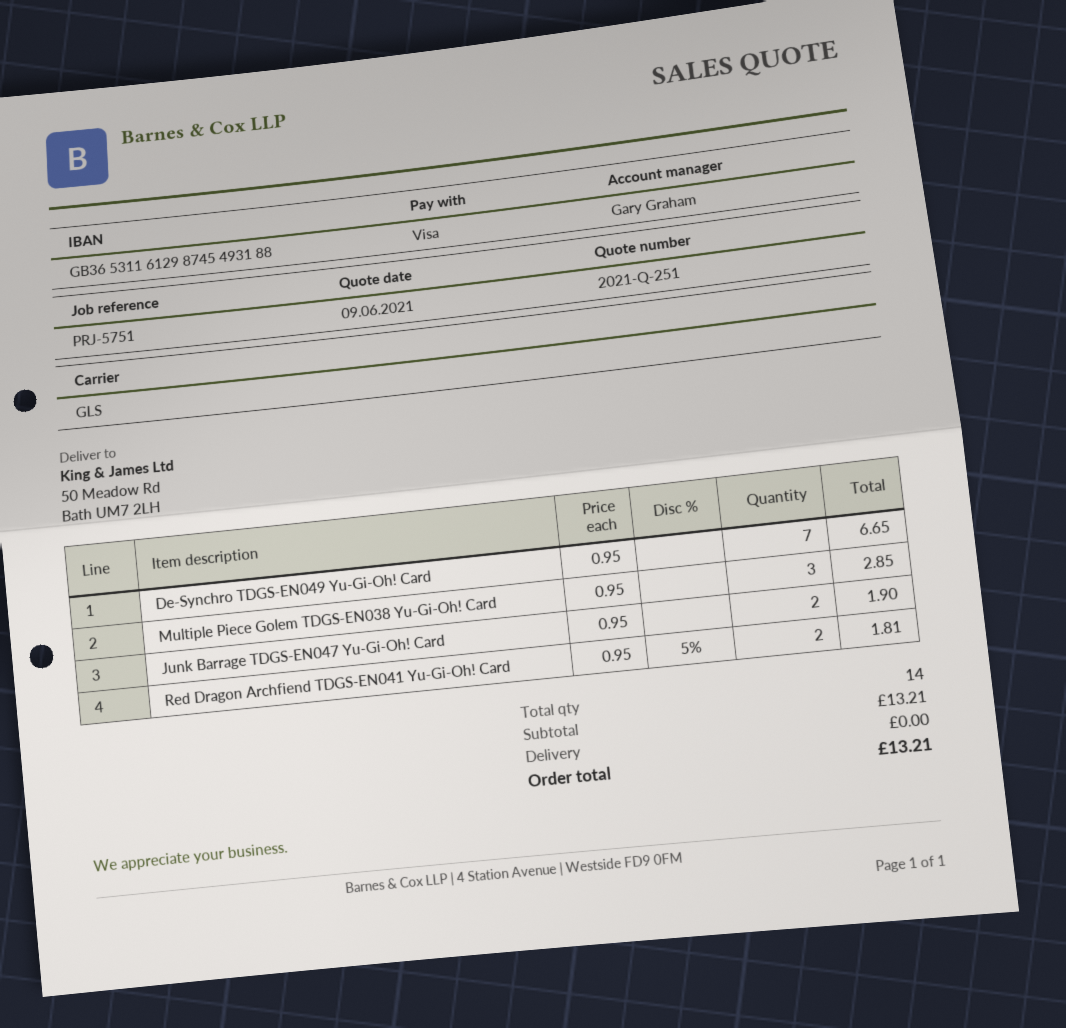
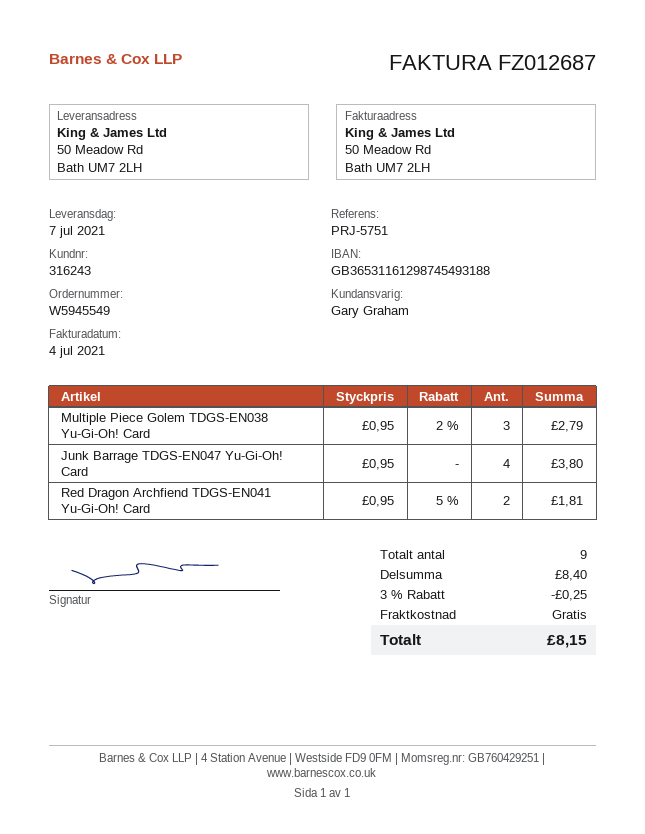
De-Synchro TDGS-EN049 Yu-Gi-Oh! Card: 7 x 0.95 = 6.65 -> none
Multiple Piece Golem TDGS-EN038 Yu-Gi-Oh! Card: 3 x 0.95 = 2.85 -> 3 x 0.95 - 2% = 2.79
Junk Barrage TDGS-EN047 Yu-Gi-Oh! Card: 2 x 0.95 = 1.90 -> 4 x 0.95 = 3.80
total quantity: 14 -> 9
subtotal: 13.21 -> 8.40
discount: none -> 3% = 0.25
total: 13.21 -> 8.15

